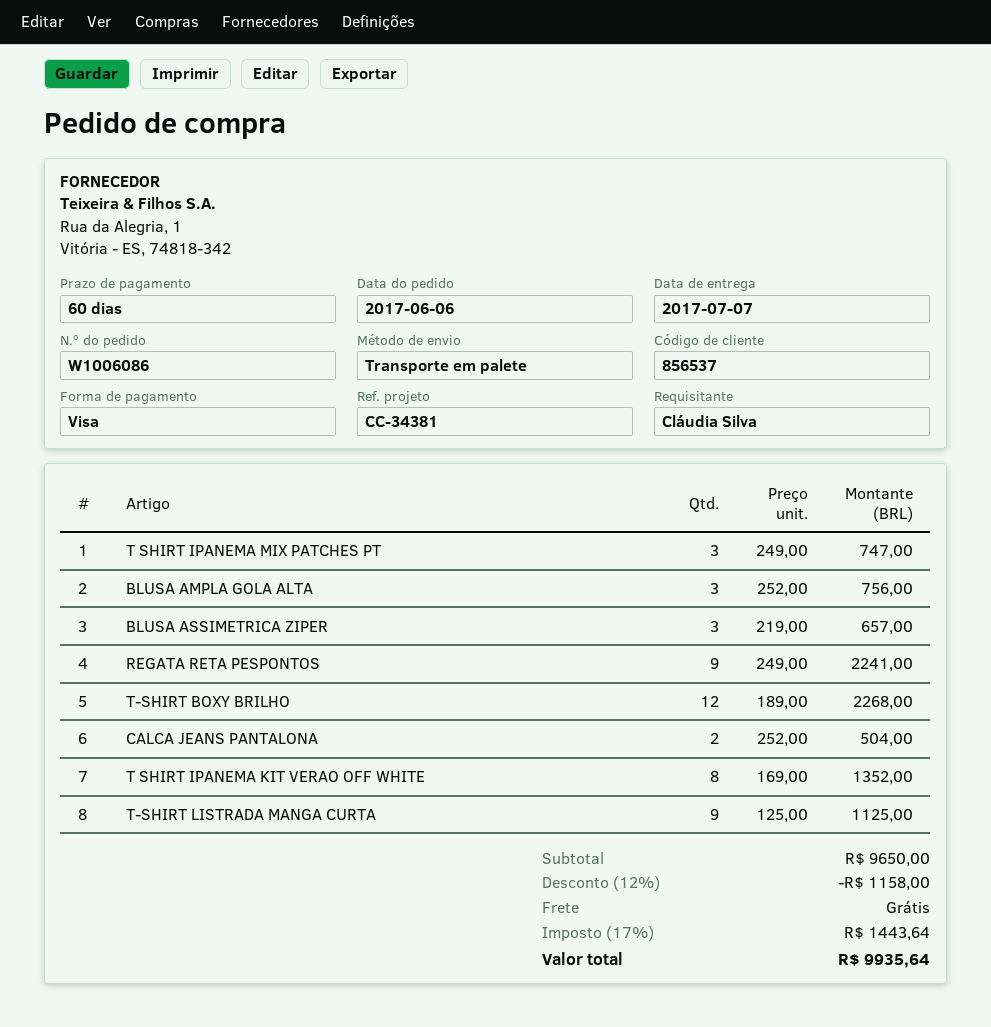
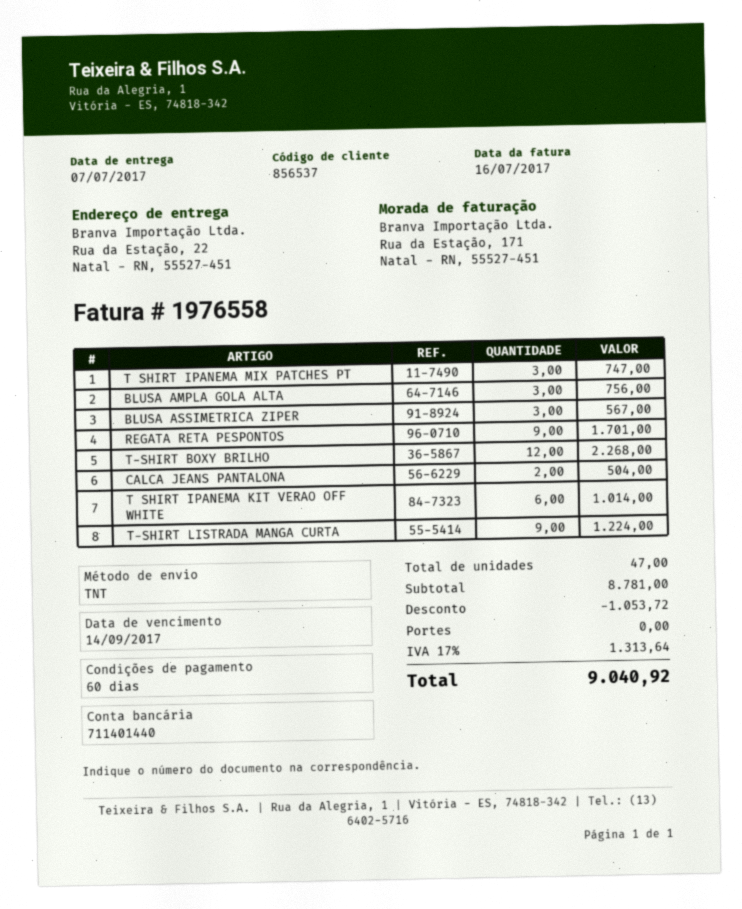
shipping method: pallet freight -> TNT
BLUSA ASSIMETRICA ZIPER: 3 for 657.00 -> 3 for 567.00
REGATA RETA PESPONTOS: 9 for 2241.00 -> 9 for 1701.00
T SHIRT IPANEMA KIT VERAO OFF WHITE: 8 for 1352.00 -> 6 for 1014.00
T-SHIRT LISTRADA MANGA CURTA: 9 for 1125.00 -> 9 for 1224.00
subtotal: 9650.00 -> 8781.00
discount: 1158.00 -> 1053.72
tax: 17% = 1443.64 -> 17% = 1313.64
total: 9935.64 -> 9040.92

